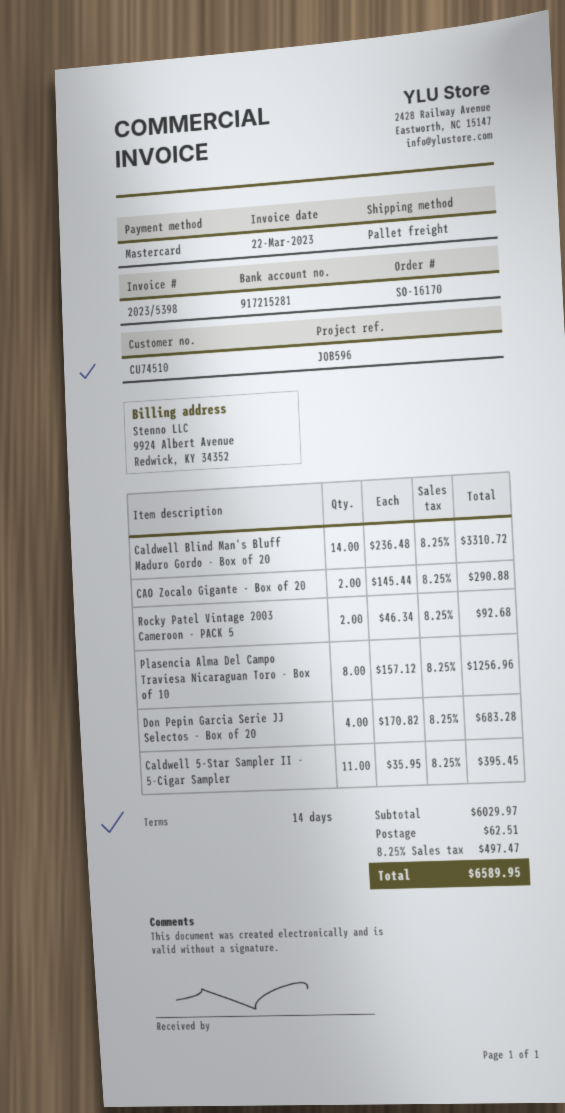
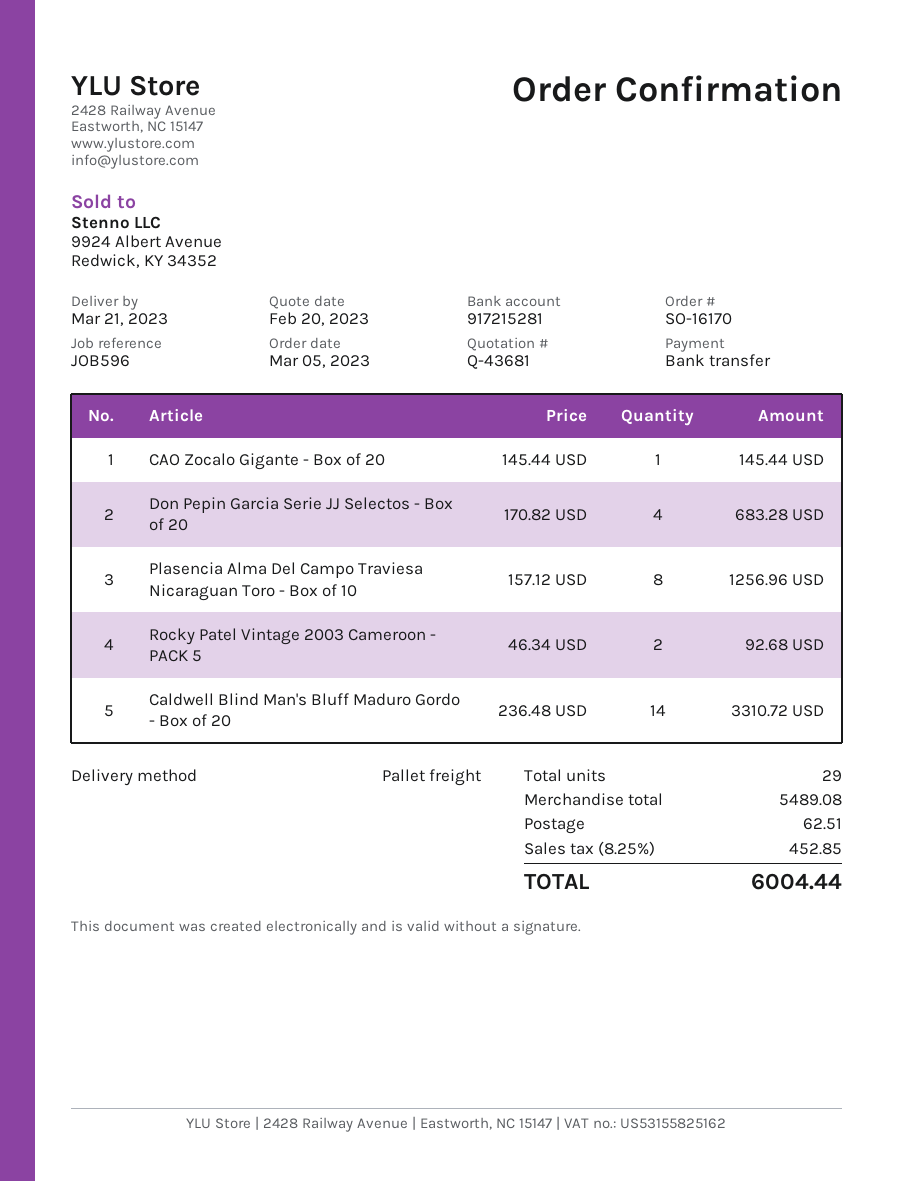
payment method: Mastercard -> bank transfer
CAO Zocalo Gigante - Box of 20: 2 x 145.44 = 290.88 -> 1 x 145.44 = 145.44
Caldwell 5-Star Sampler II - 5-Cigar Sampler: 11 x 35.95 = 395.45 -> none
subtotal: 6029.97 -> 5489.08
tax: 8.25% = 497.47 -> 8.25% = 452.85
total: 6589.95 -> 6004.44

